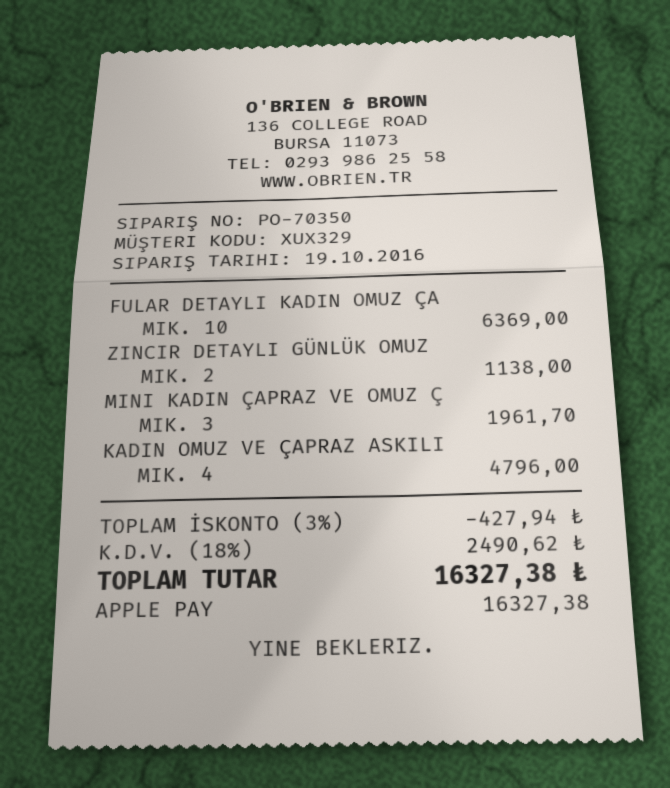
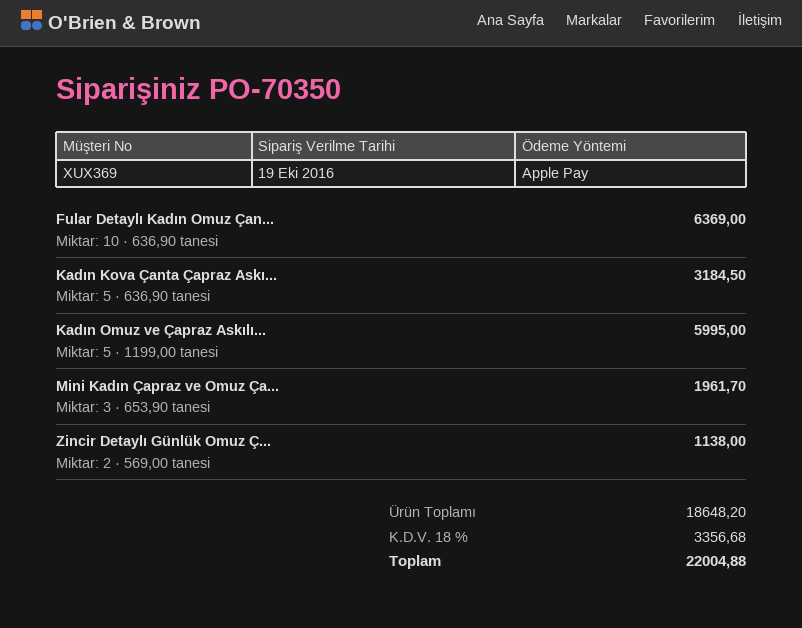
customer number: XUX329 -> XUX369
KADIN OMUZ VE ÇAPRAZ ASKILI: 4 for 4796.00 -> 5 for 5995.00
Kadın Kova Çanta Çapraz Askı...: none -> 5 for 3184.50
discount: 3% = 427.94 -> none
tax: 18% = 2490.62 -> 18% = 3356.68
total: 16327.38 -> 22004.88

